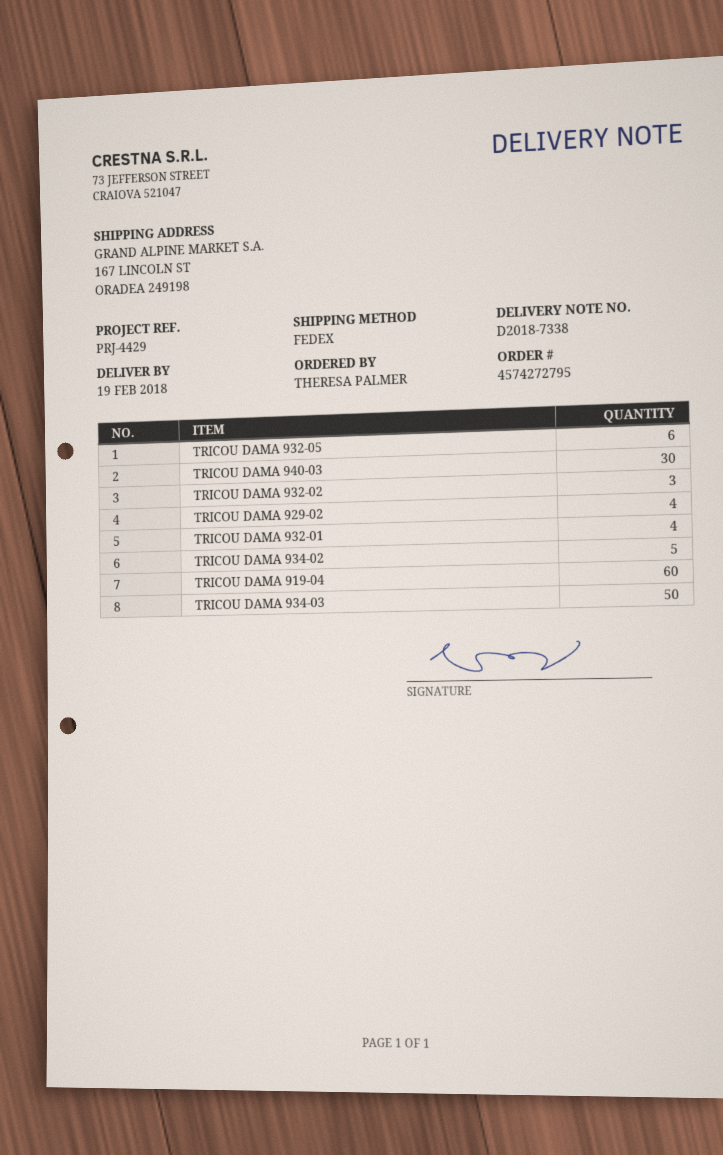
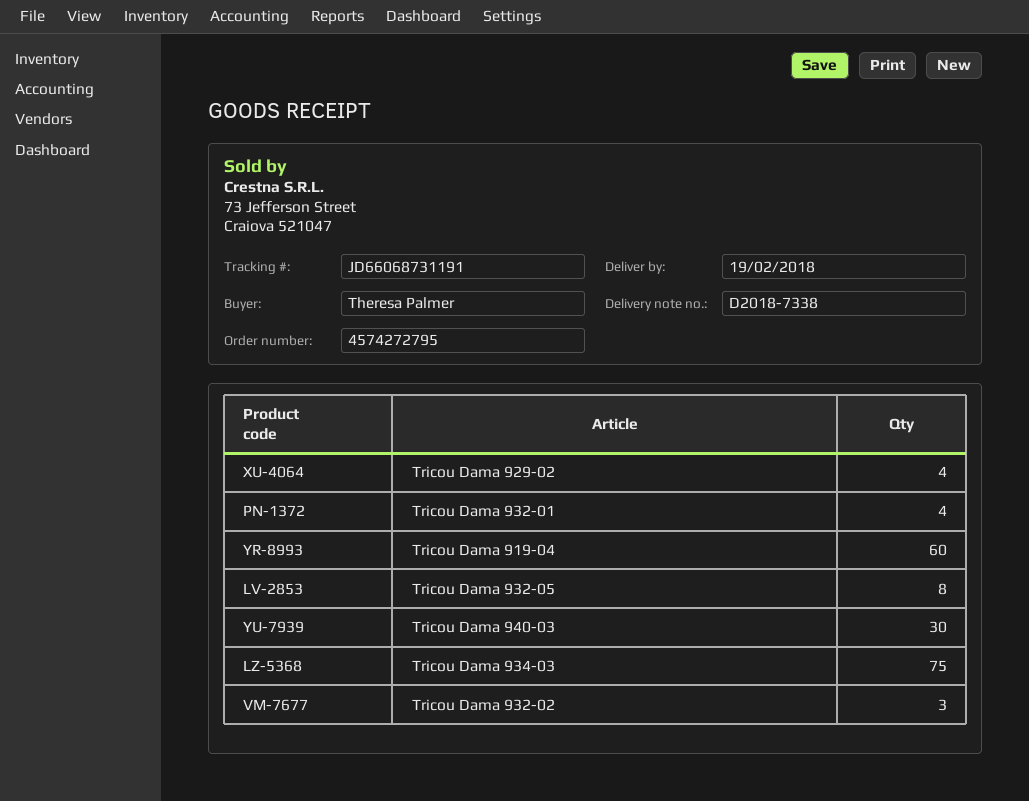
TRICOU DAMA 932-05: 6 -> 8
TRICOU DAMA 934-02: 5 -> none
TRICOU DAMA 934-03: 50 -> 75

